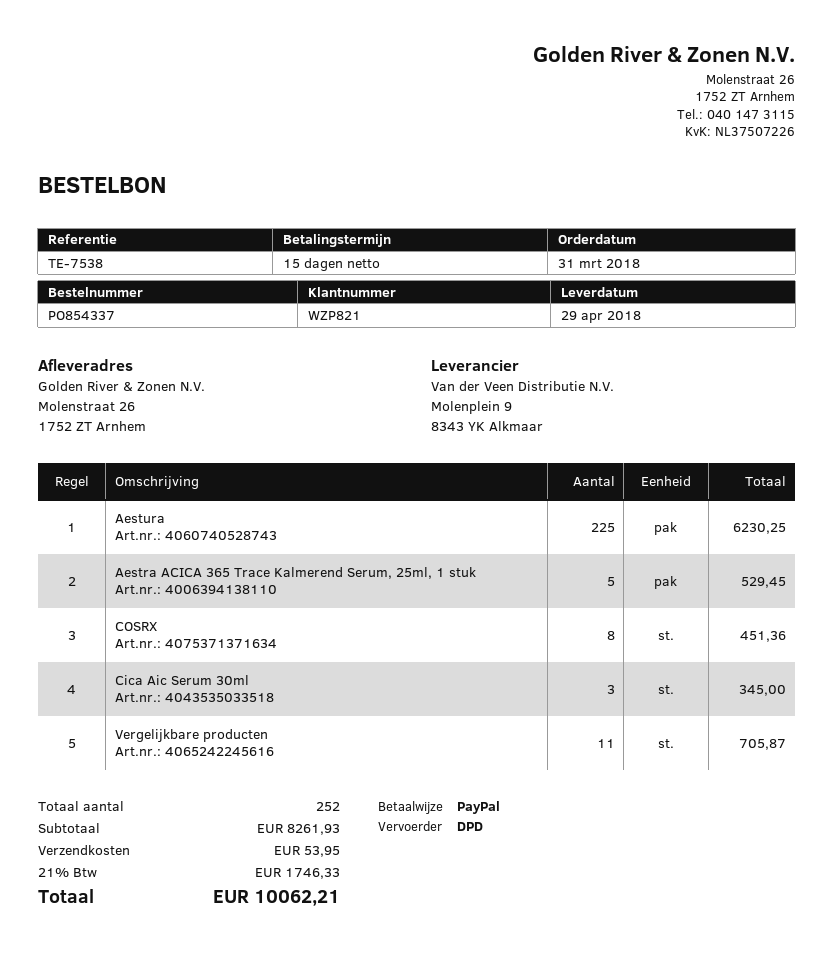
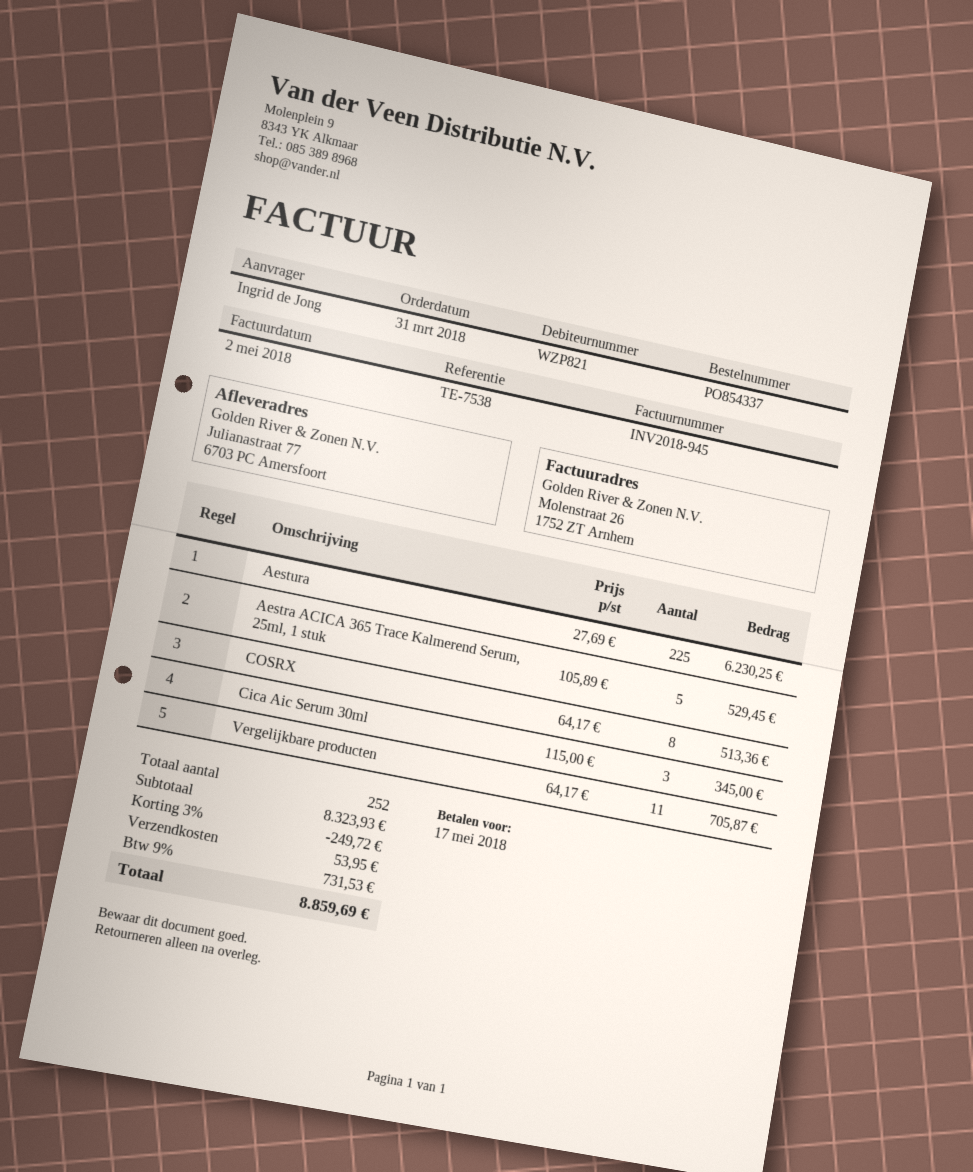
ship to: Molenstraat 26, 1752 ZT Arnhem -> Julianastraat 77, 6703 PC Amersfoort
COSRX: 8 for 451.36 -> 8 for 513.36
subtotal: 8261.93 -> 8323.93
discount: none -> 3% = 249.72
tax: 21% = 1746.33 -> 9% = 731.53
total: 10062.21 -> 8859.69

